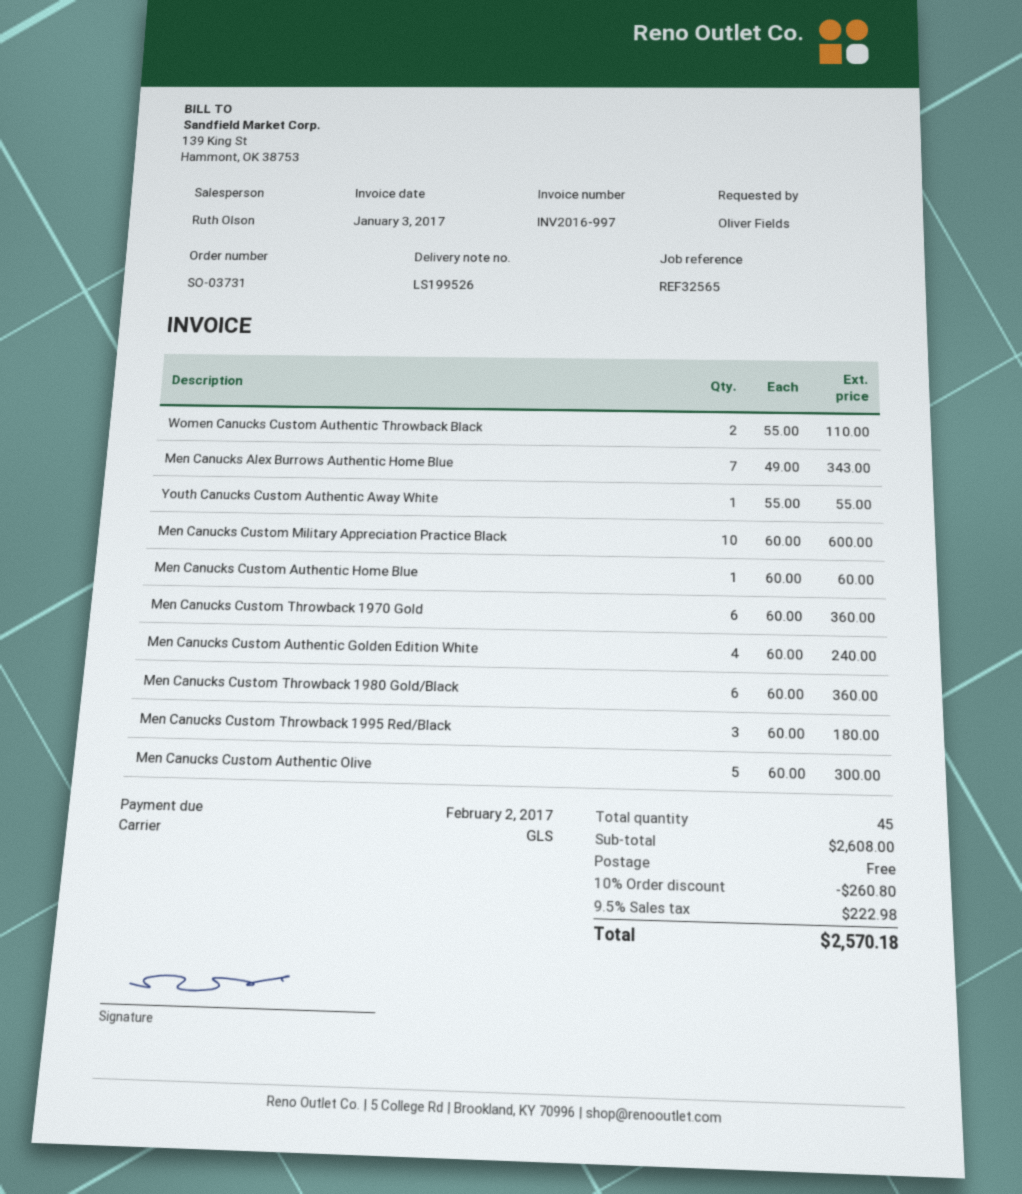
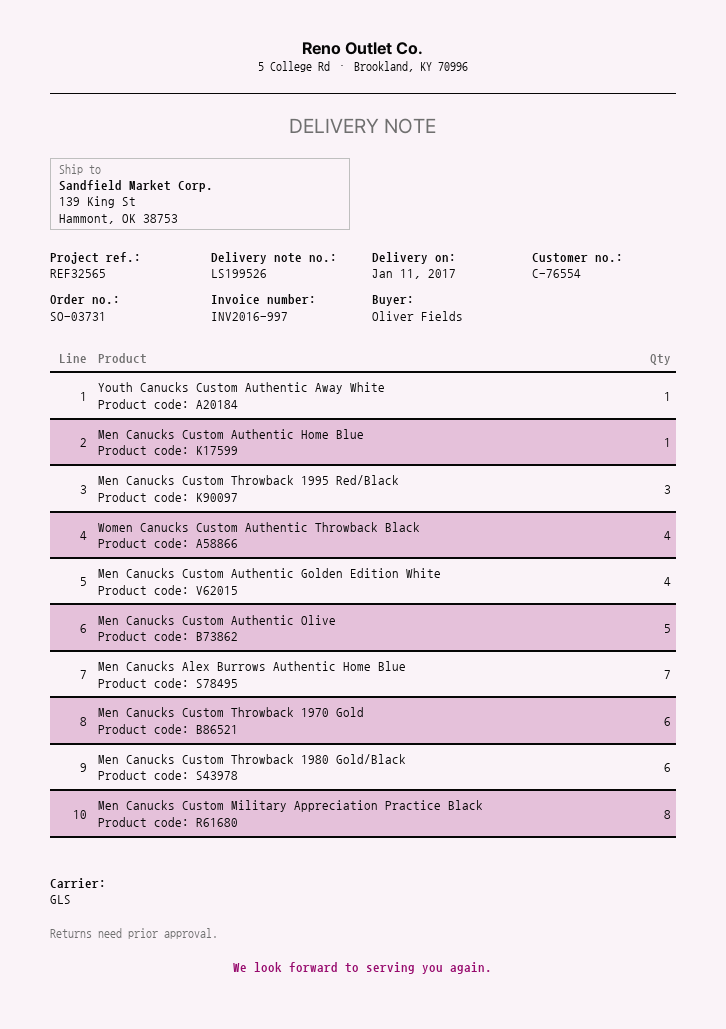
Women Canucks Custom Authentic Throwback Black: 2 -> 4
Men Canucks Custom Military Appreciation Practice Black: 10 -> 8

